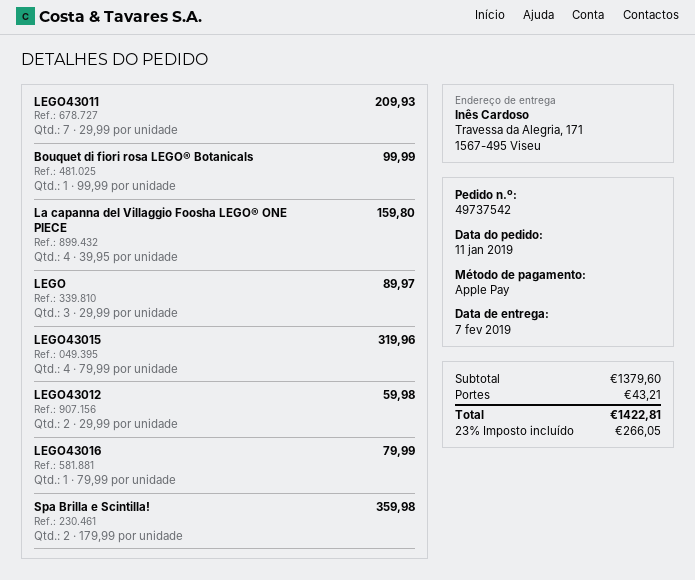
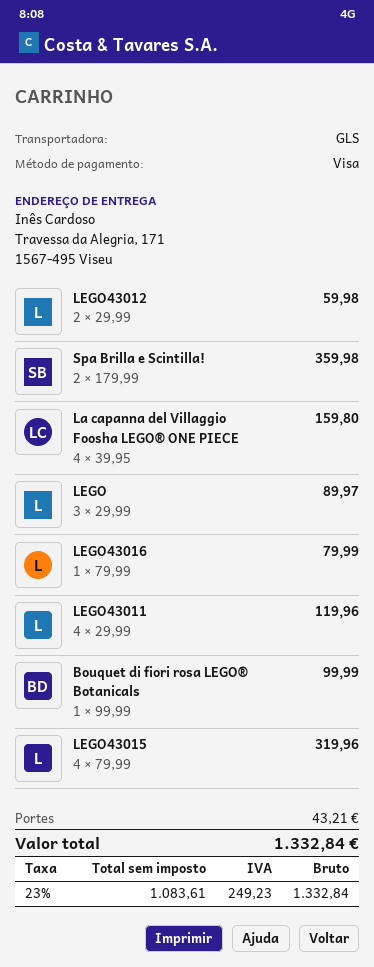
payment method: Apple Pay -> Visa
LEGO43011: 7 x 29.99 = 209.93 -> 4 x 29.99 = 119.96
tax: 23% = 266.05 -> 23% = 249.23
total: 1422.81 -> 1332.84

